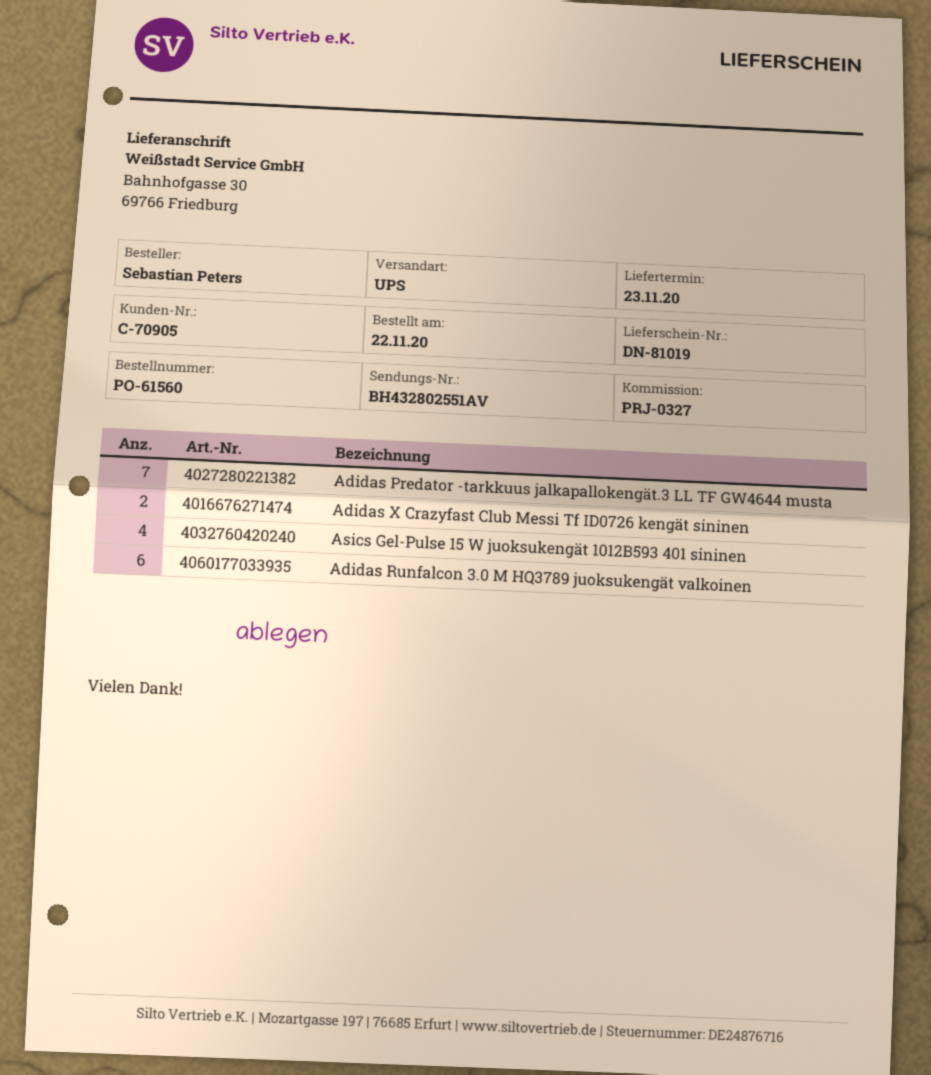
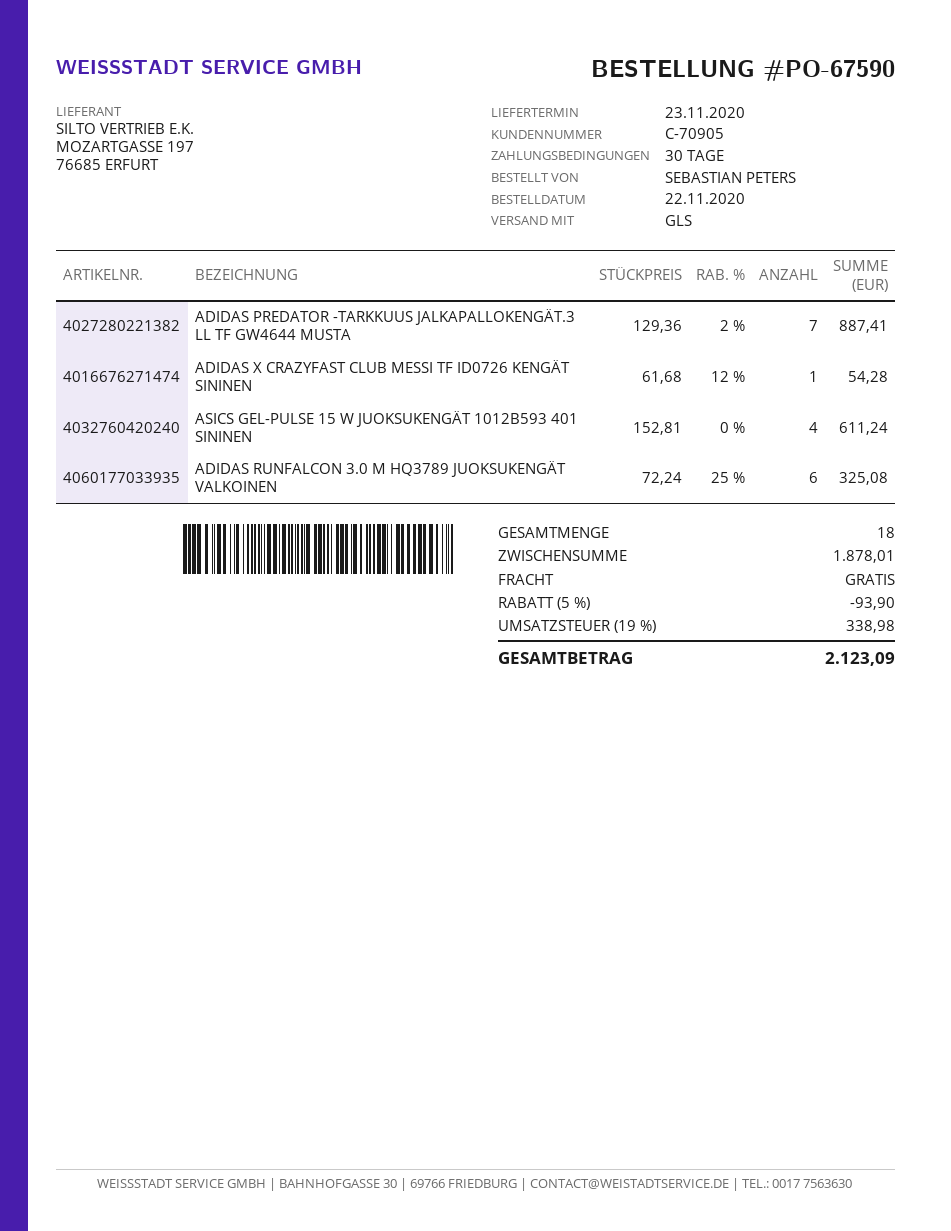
order number: PO-61560 -> PO-67590
shipping method: UPS -> GLS
Adidas X Crazyfast Club Messi Tf ID0726 kengät sininen: 2 -> 1

